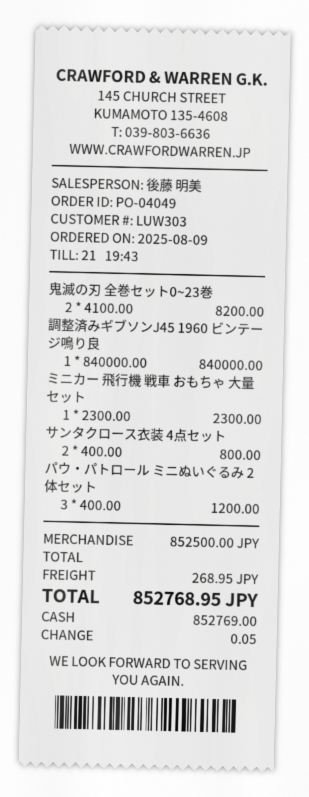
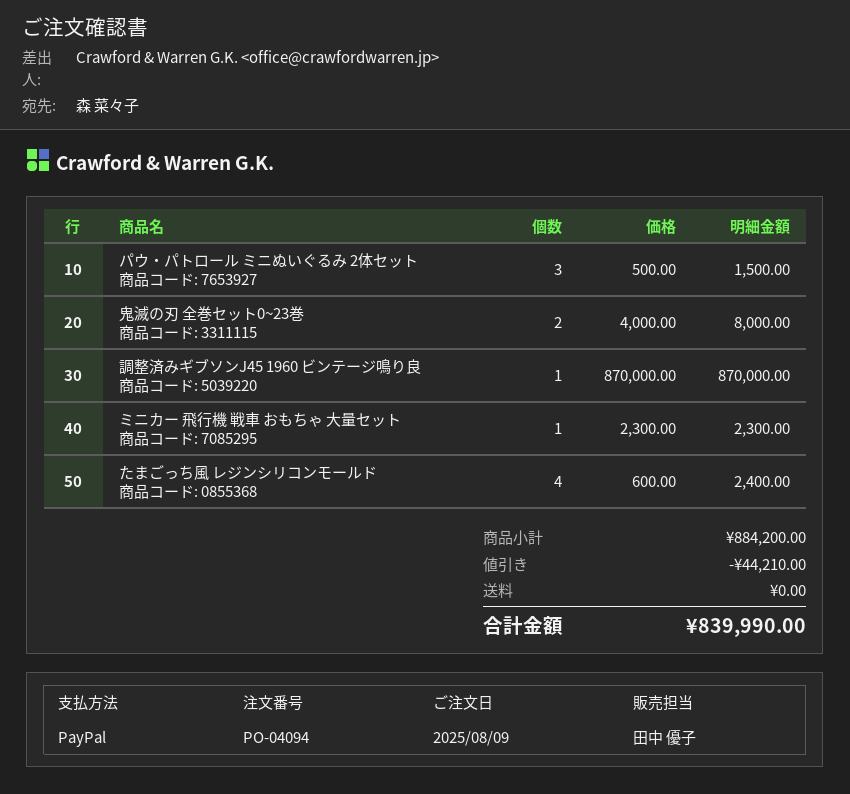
order number: PO-04049 -> PO-04094
sales rep: 後藤 明美 -> 田中 優子
payment method: cash -> PayPal
鬼滅の刃 全巻セット0~23巻: 2 x 4100.00 = 8200.00 -> 2 x 4000.00 = 8000.00
調整済みギブソンJ45 1960 ビンテージ鳴り良: 1 x 840000.00 = 840000.00 -> 1 x 870000.00 = 870000.00
サンタクロース衣装 4点セット: 2 x 400.00 = 800.00 -> none
パウ・パトロール ミニぬいぐるみ 2体セット: 3 x 400.00 = 1200.00 -> 3 x 500.00 = 1500.00
たまごっち風 レジンシリコンモールド: none -> 4 x 600.00 = 2400.00
subtotal: 852500.00 -> 884200.00
discount: none -> 44210.00
shipping: 268.95 -> 0.00
total: 852768.95 -> 839990.00

